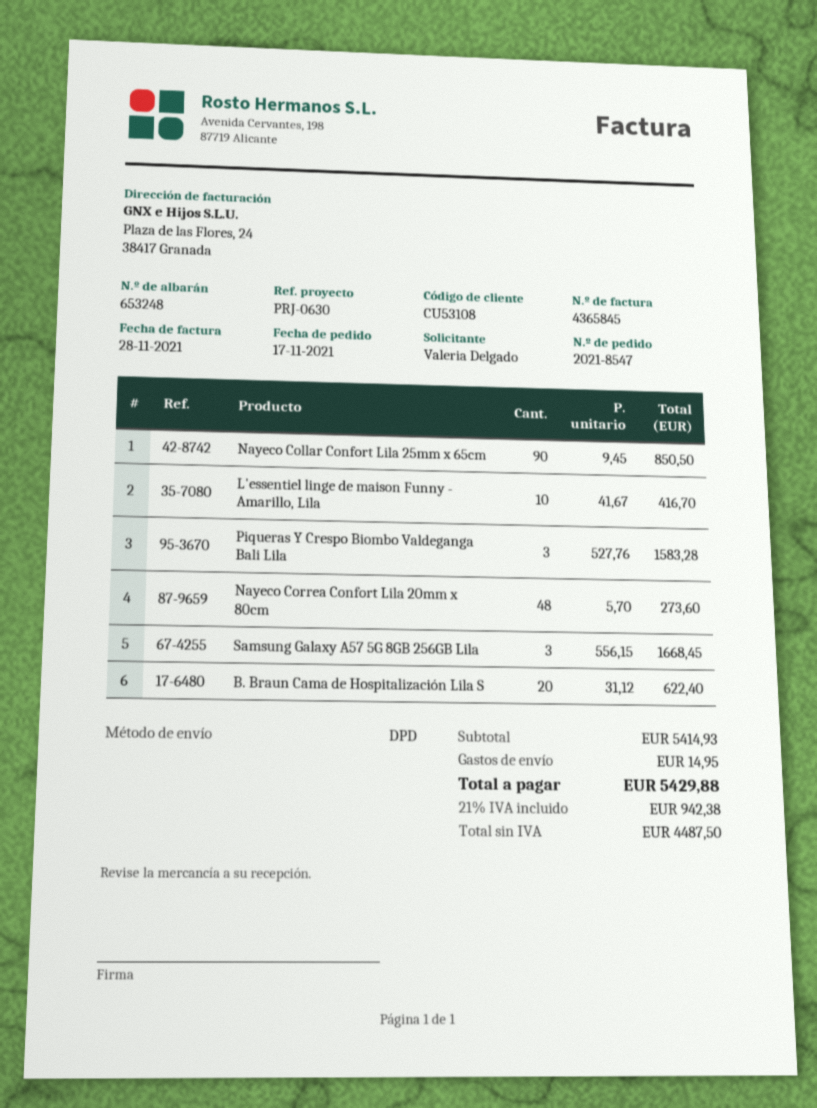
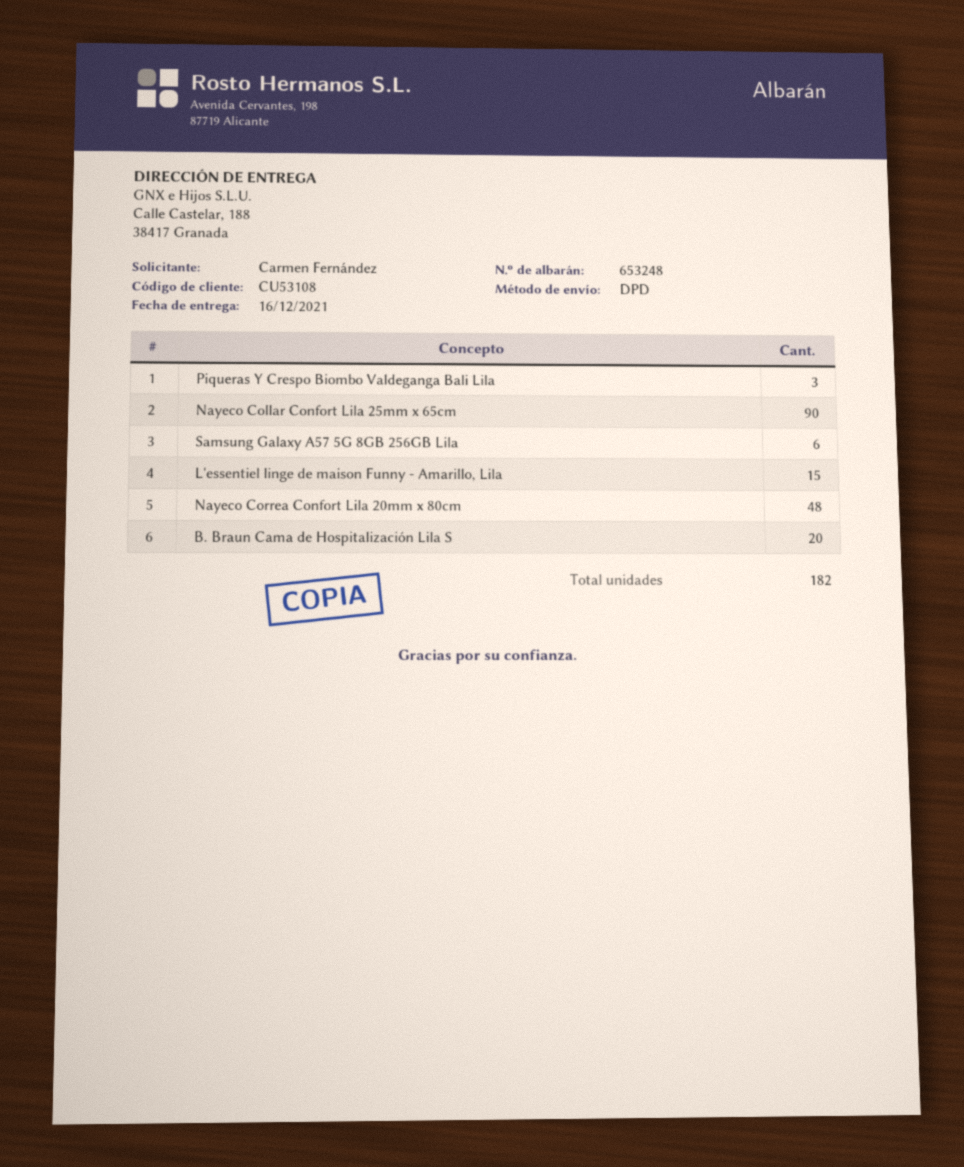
ordered by: Valeria Delgado -> Carmen Fernández
L'essentiel linge de maison Funny - Amarillo, Lila: 10 -> 15
Samsung Galaxy A57 5G 8GB 256GB Lila: 3 -> 6

